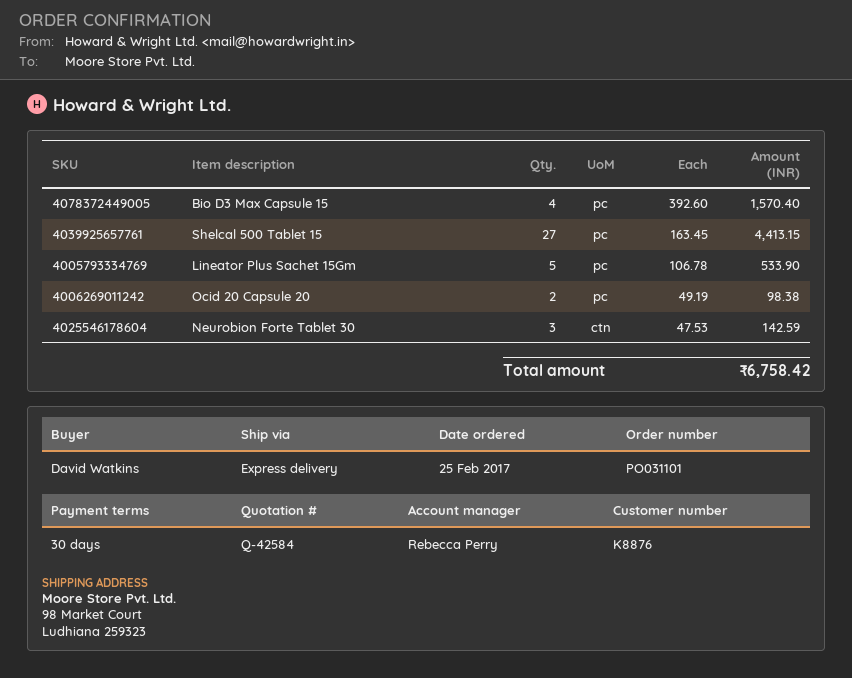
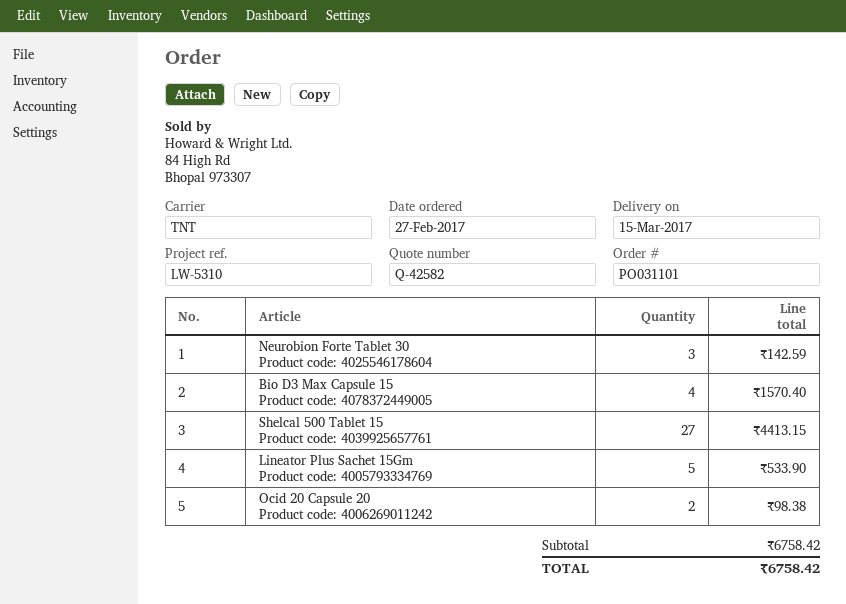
quote number: Q-42584 -> Q-42582
order date: 2017-02-25 -> 2017-02-27
shipping method: express -> TNT

